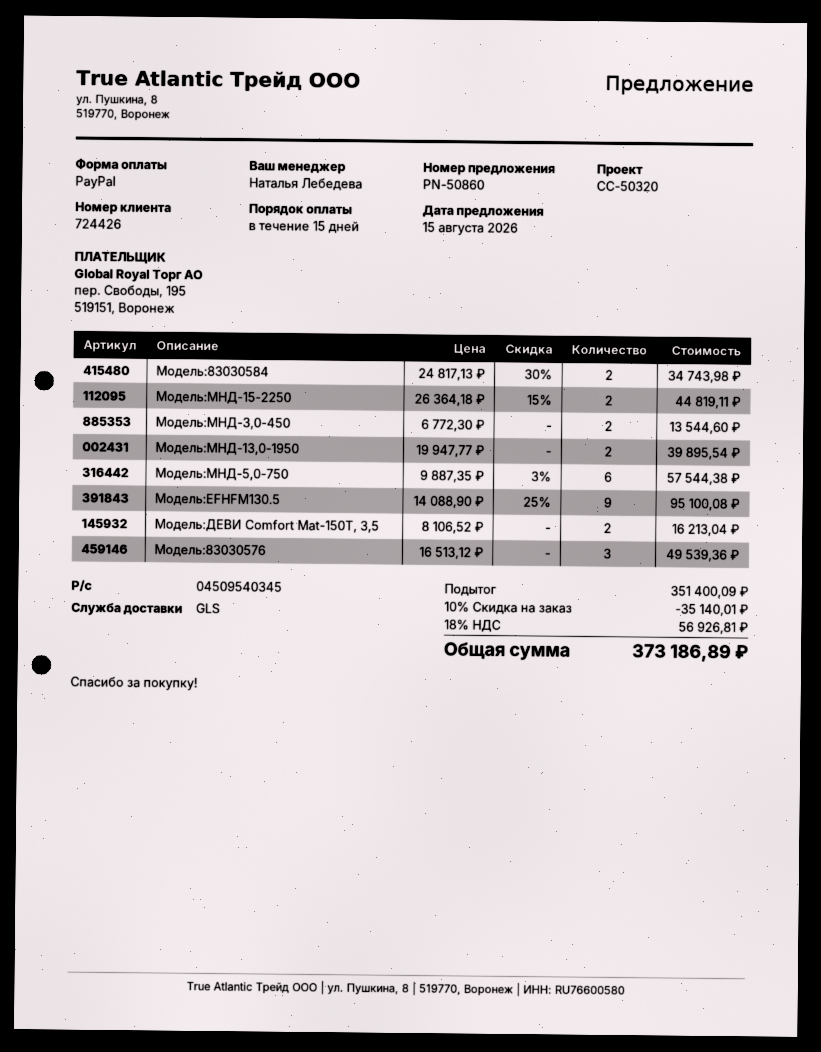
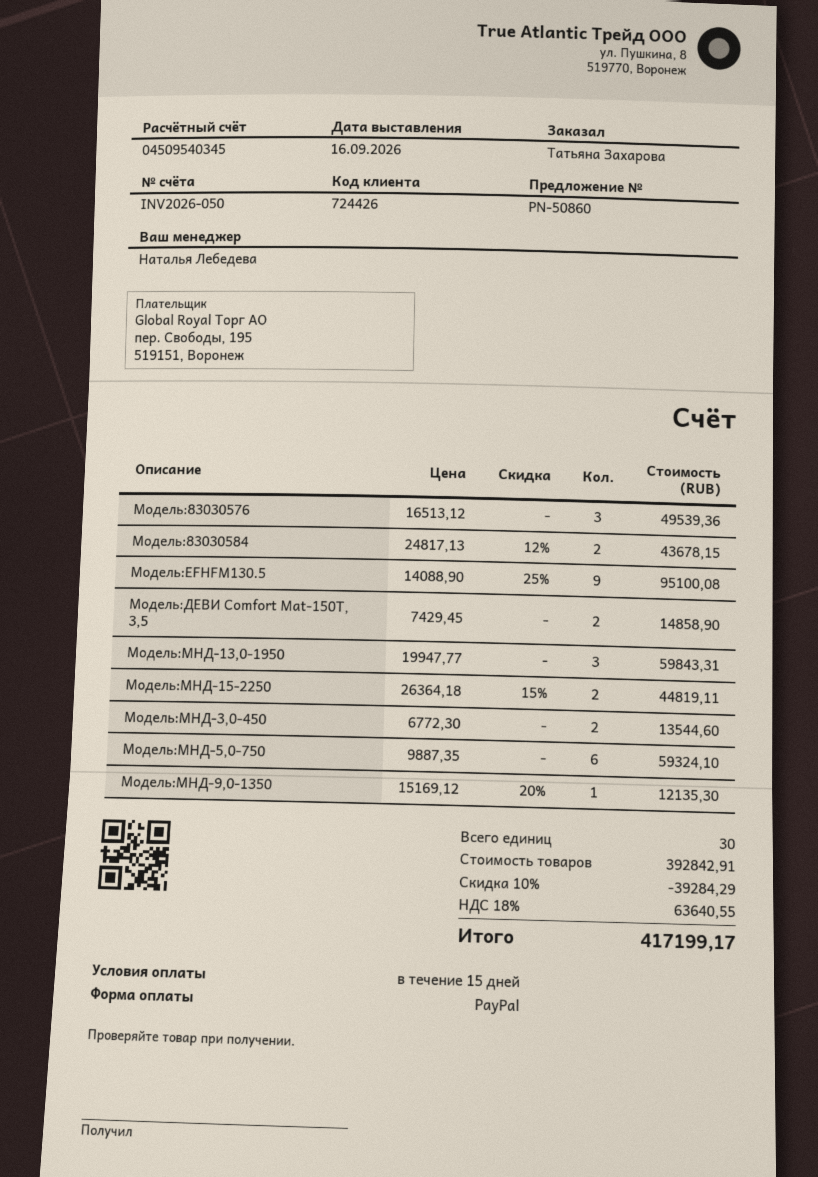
Модель:83030584: 2 x 24817.13 - 30% = 34743.98 -> 2 x 24817.13 - 12% = 43678.15
Модель:МНД-13,0-1950: 2 x 19947.77 = 39895.54 -> 3 x 19947.77 = 59843.31
Модель:МНД-5,0-750: 6 x 9887.35 - 3% = 57544.38 -> 6 x 9887.35 = 59324.10
Модель:ДЕВИ Comfort Mat-150T, 3,5: 2 x 8106.52 = 16213.04 -> 2 x 7429.45 = 14858.90
Модель:МНД-9,0-1350: none -> 1 x 15169.12 - 20% = 12135.30
subtotal: 351400.09 -> 392842.91
discount: 10% = 35140.01 -> 10% = 39284.29
tax: 18% = 56926.81 -> 18% = 63640.55
total: 373186.89 -> 417199.17

